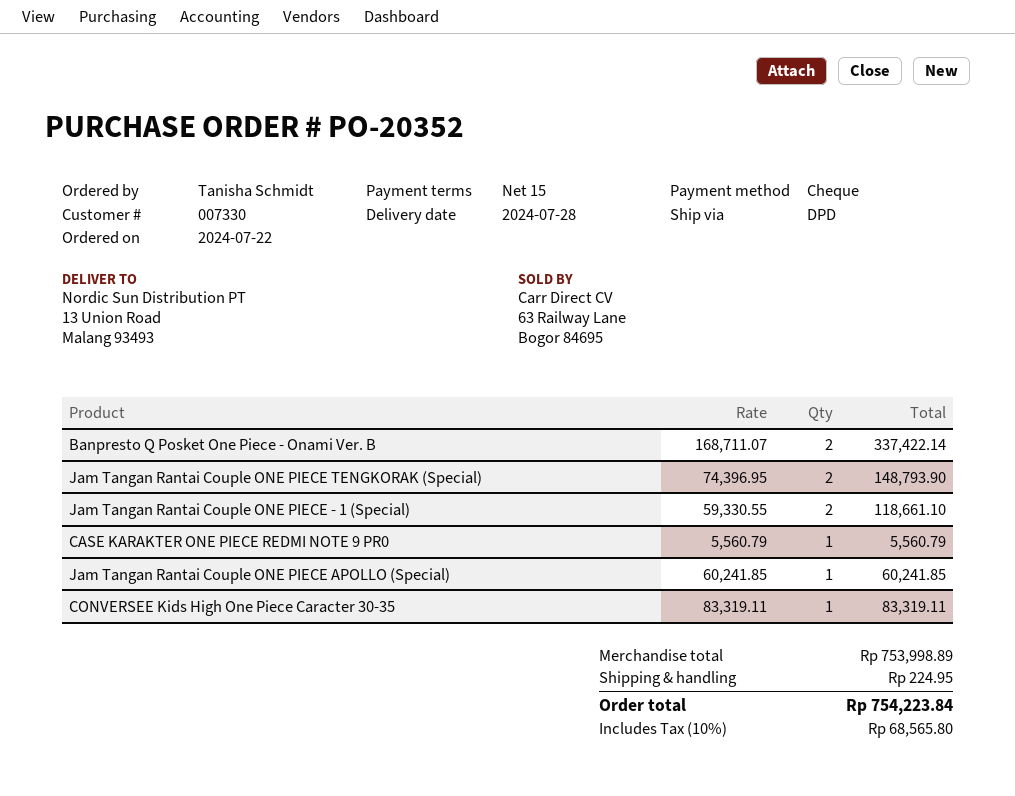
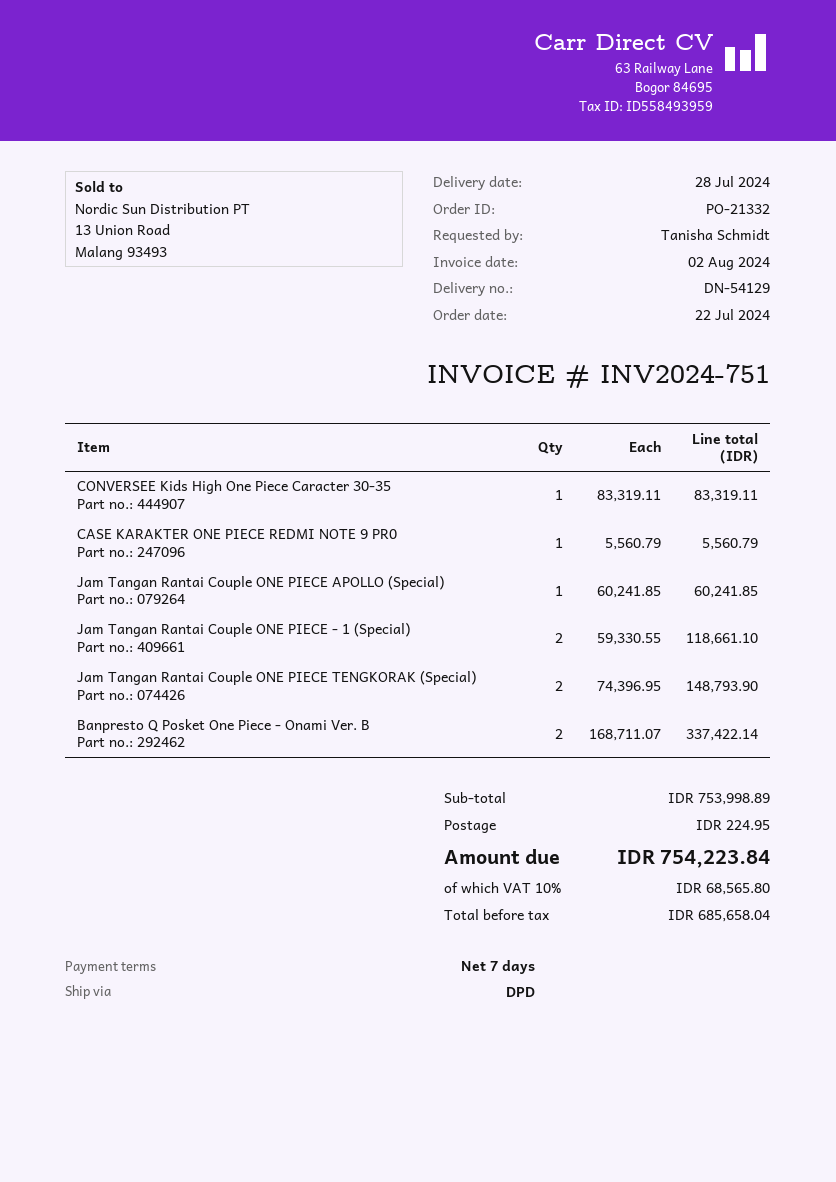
order number: PO-20352 -> PO-21332
payment terms: 15 days -> 7 days

